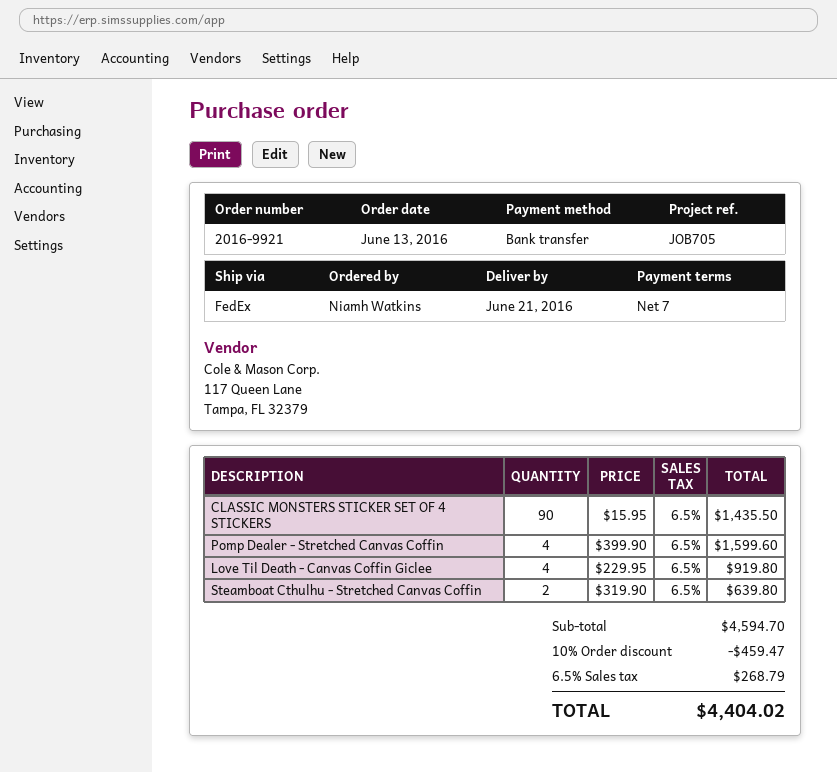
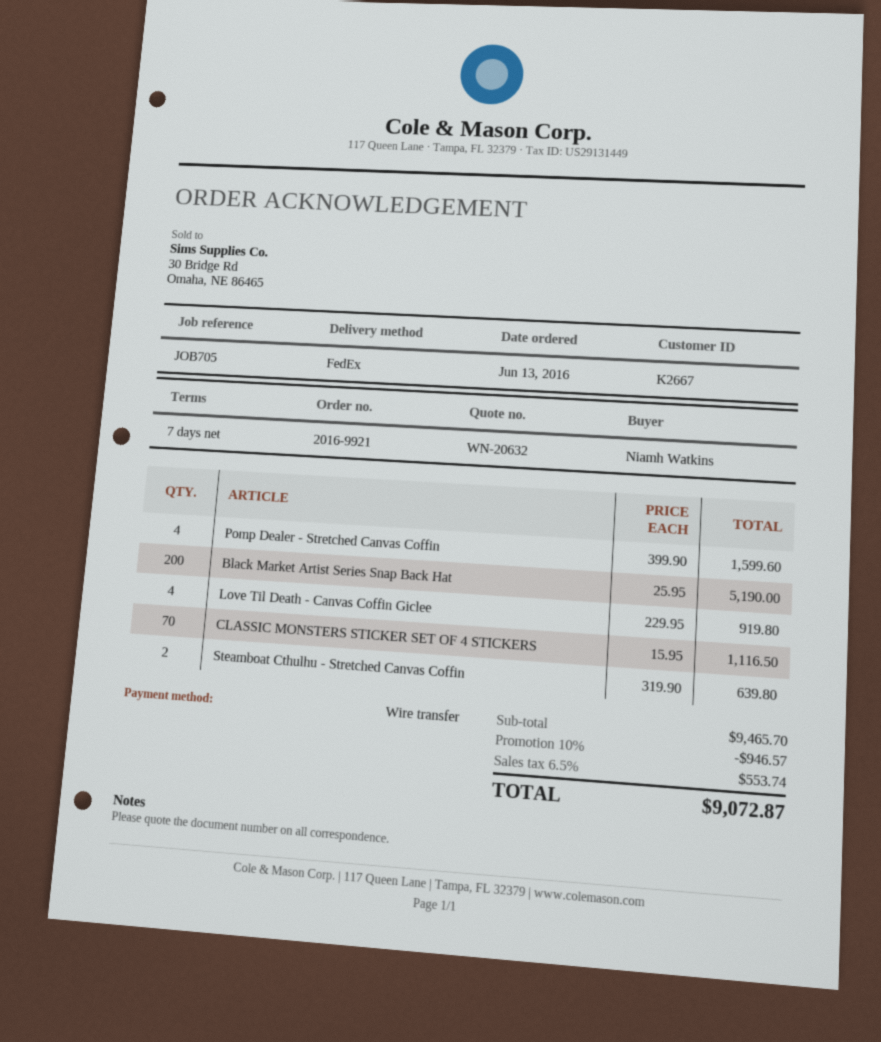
CLASSIC MONSTERS STICKER SET OF 4 STICKERS: 90 x 15.95 = 1435.50 -> 70 x 15.95 = 1116.50
Black Market Artist Series Snap Back Hat: none -> 200 x 25.95 = 5190.00
subtotal: 4594.70 -> 9465.70
discount: 10% = 459.47 -> 10% = 946.57
tax: 6.5% = 268.79 -> 6.5% = 553.74
total: 4404.02 -> 9072.87

